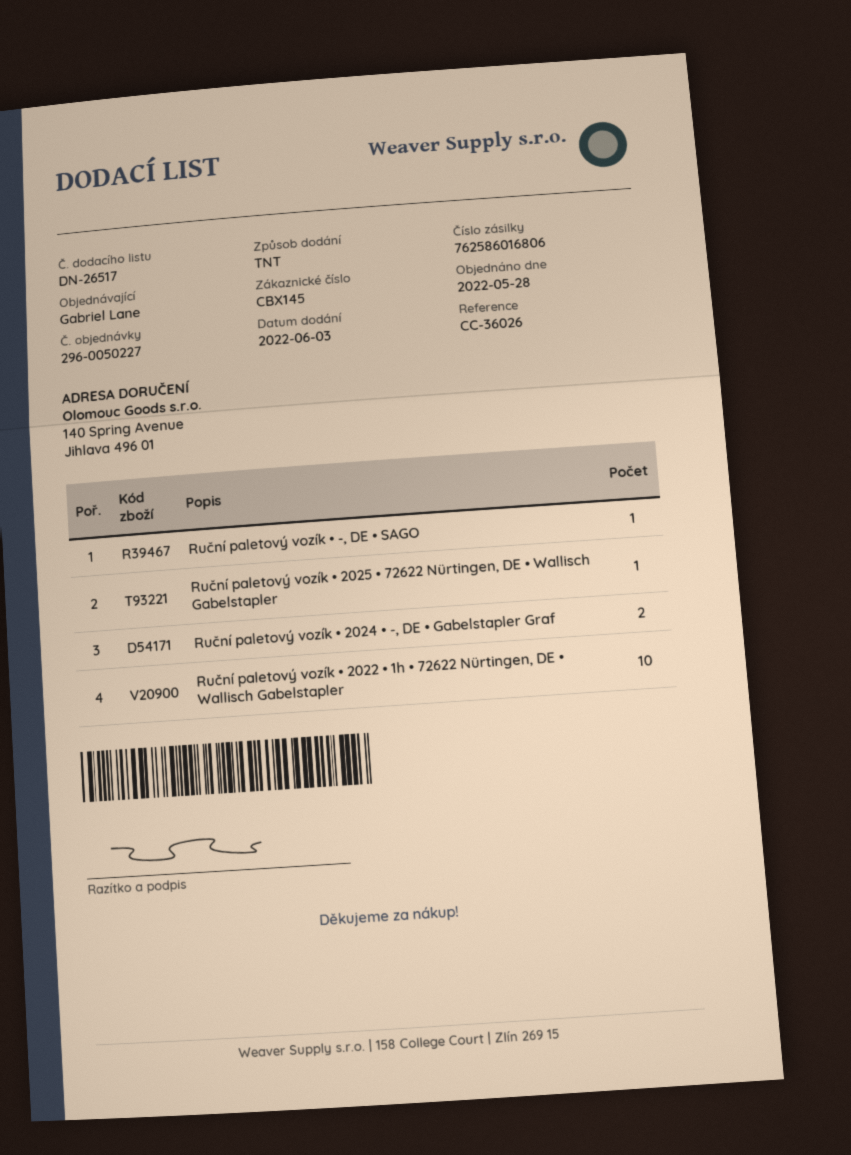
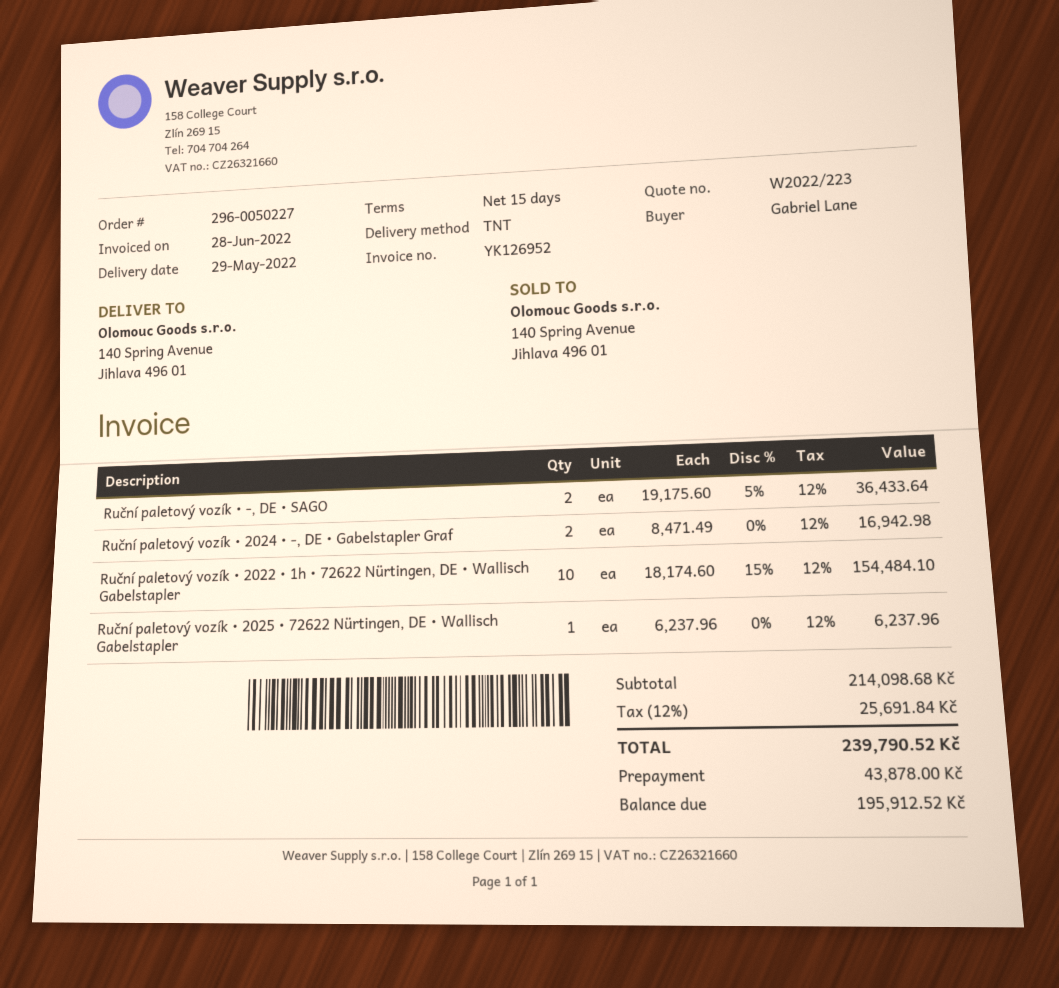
delivery date: 2022-06-03 -> 2022-05-29
Ruční paletový vozík • -, DE • SAGO: 1 -> 2

